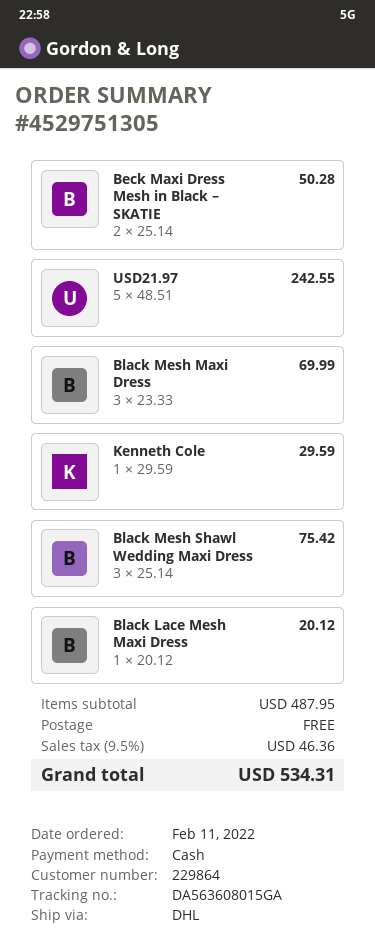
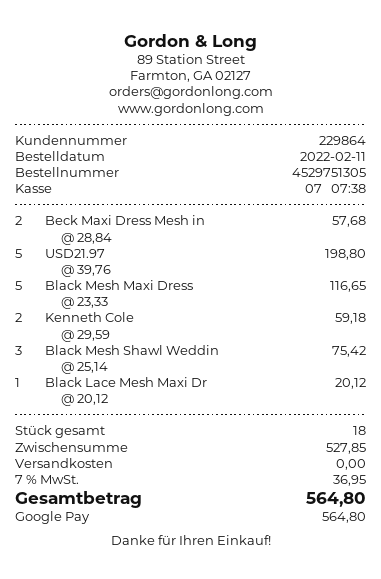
payment method: cash -> Google Pay
Beck Maxi Dress Mesh in Black – SKATIE: 2 x 25.14 = 50.28 -> 2 x 28.84 = 57.68
USD21.97: 5 x 48.51 = 242.55 -> 5 x 39.76 = 198.80
Black Mesh Maxi Dress: 3 x 23.33 = 69.99 -> 5 x 23.33 = 116.65
Kenneth Cole: 1 x 29.59 = 29.59 -> 2 x 29.59 = 59.18
subtotal: 487.95 -> 527.85
tax: 9.5% = 46.36 -> 7% = 36.95
total: 534.31 -> 564.80

